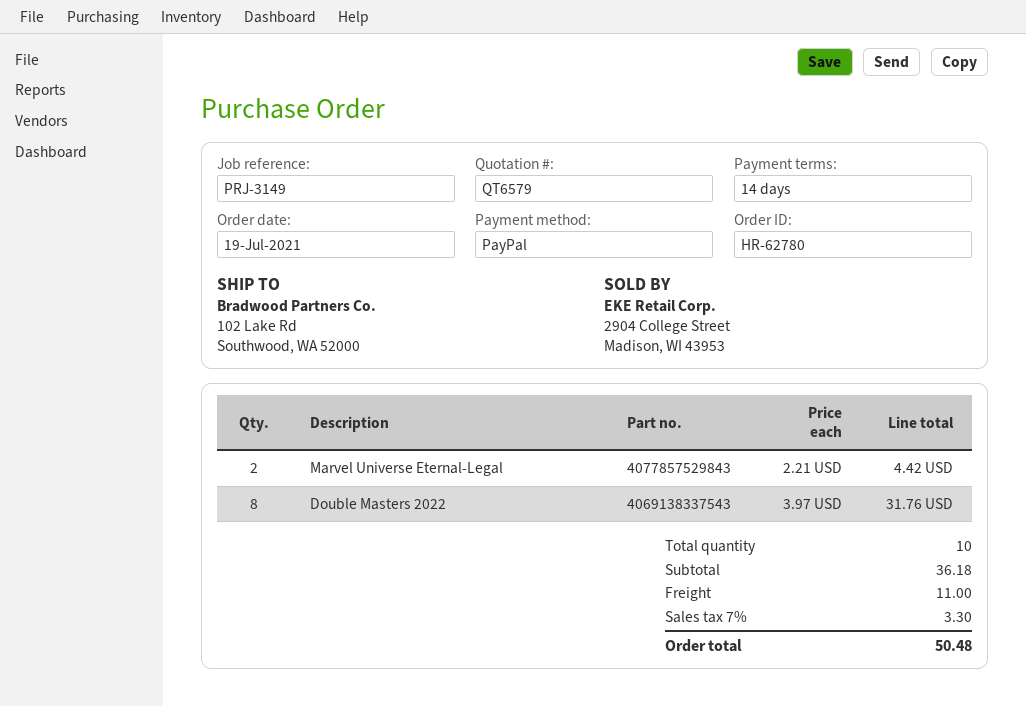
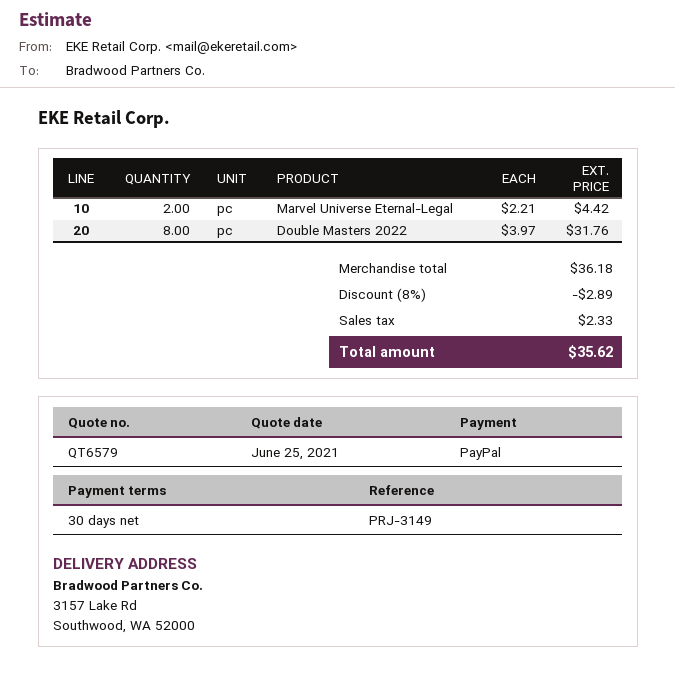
payment terms: 14 days -> 30 days
ship to: 102 Lake Rd, Southwood, WA 52000 -> 3157 Lake Rd, Southwood, WA 52000
discount: none -> 8% = 2.89
shipping: 11.00 -> none
tax: 3.30 -> 2.33
total: 50.48 -> 35.62

